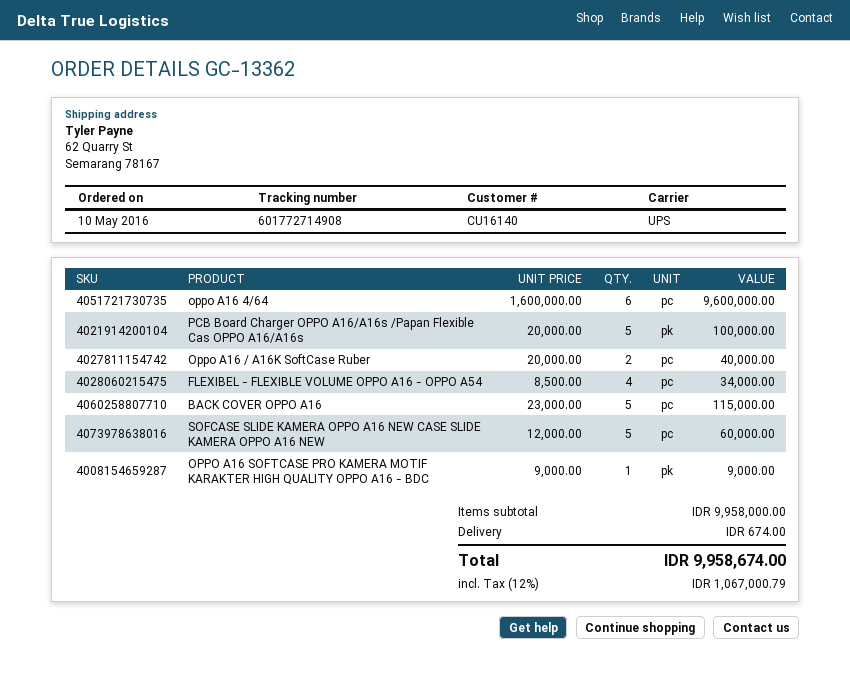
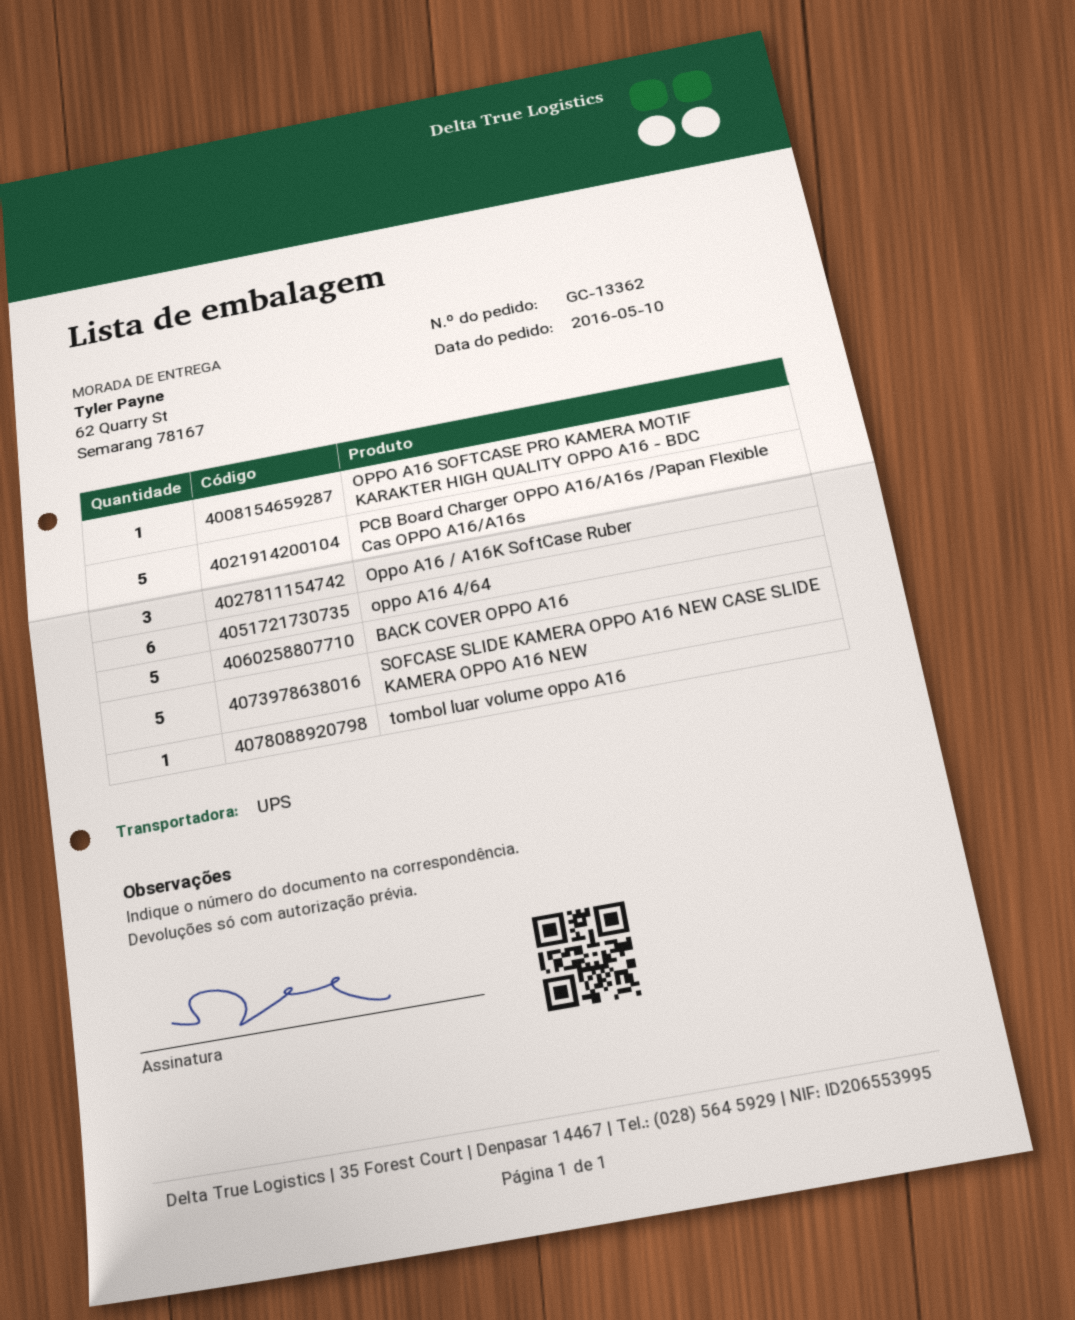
Oppo A16 / A16K SoftCase Ruber: 2 -> 3
FLEXIBEL - FLEXIBLE VOLUME OPPO A16 - OPPO A54: 4 -> none
tombol luar volume oppo A16: none -> 1

